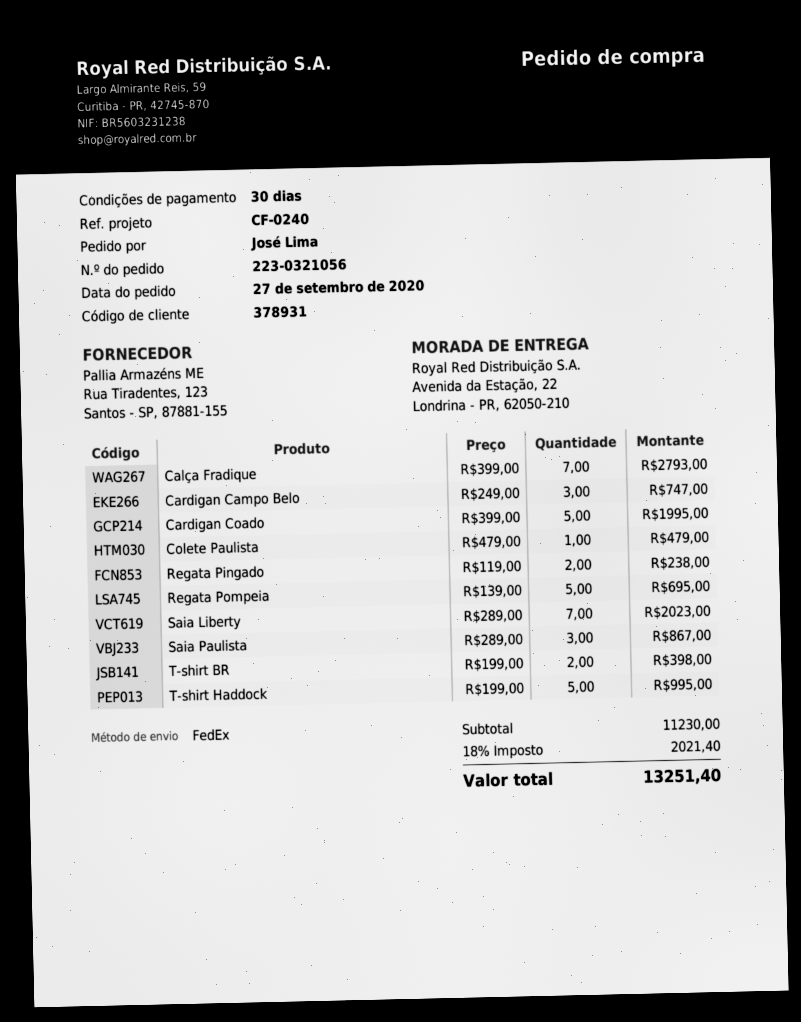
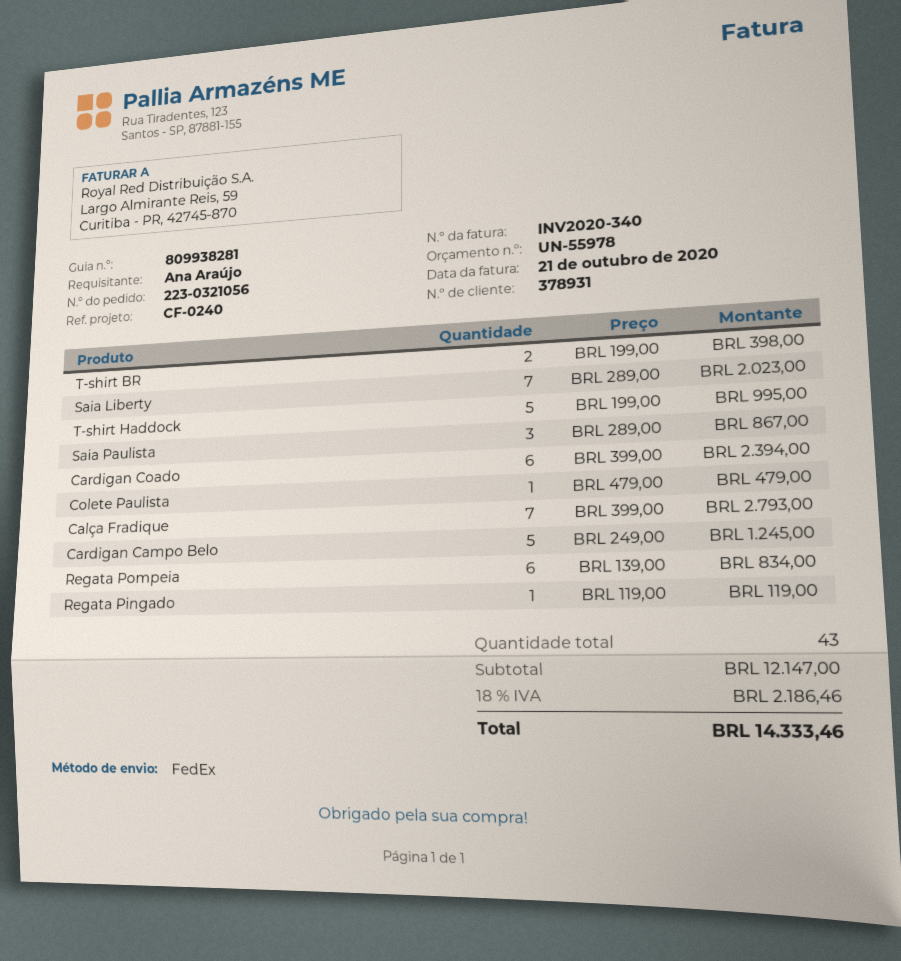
ordered by: José Lima -> Ana Araújo
Cardigan Campo Belo: 3 x 249.00 = 747.00 -> 5 x 249.00 = 1245.00
Cardigan Coado: 5 x 399.00 = 1995.00 -> 6 x 399.00 = 2394.00
Regata Pingado: 2 x 119.00 = 238.00 -> 1 x 119.00 = 119.00
Regata Pompeia: 5 x 139.00 = 695.00 -> 6 x 139.00 = 834.00
subtotal: 11230.00 -> 12147.00
tax: 18% = 2021.40 -> 18% = 2186.46
total: 13251.40 -> 14333.46

